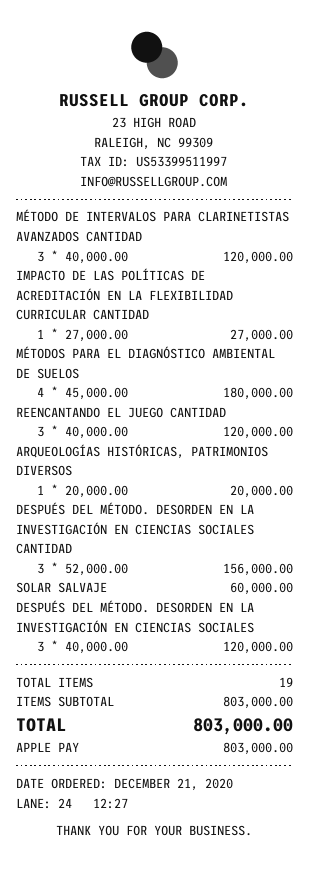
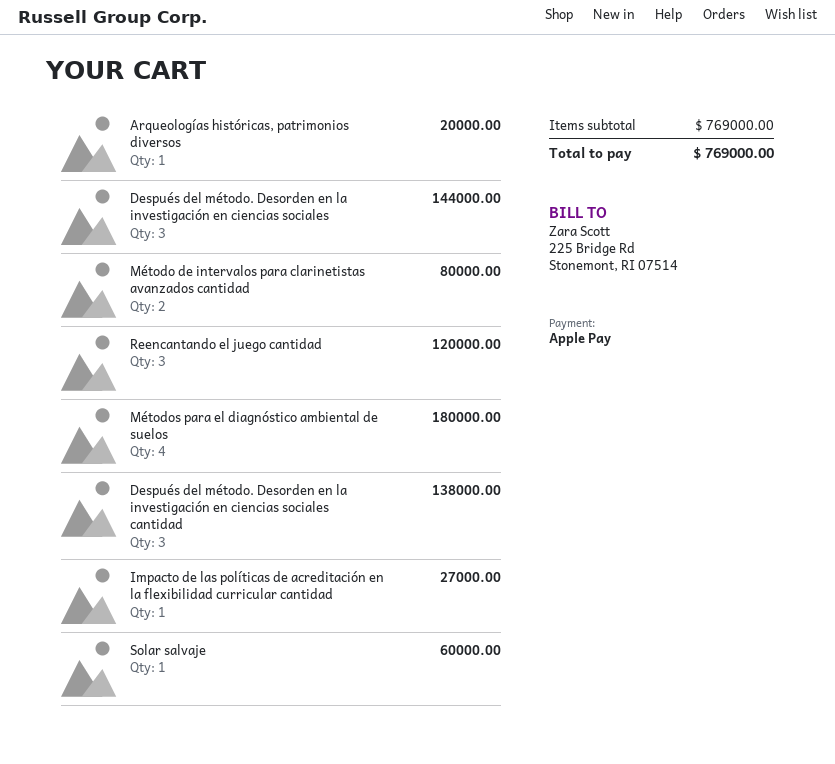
MÉTODO DE INTERVALOS PARA CLARINETISTAS AVANZADOS CANTIDAD: 3 for 120000.00 -> 2 for 80000.00
DESPUÉS DEL MÉTODO. DESORDEN EN LA INVESTIGACIÓN EN CIENCIAS SOCIALES CANTIDAD: 3 for 156000.00 -> 3 for 138000.00
DESPUÉS DEL MÉTODO. DESORDEN EN LA INVESTIGACIÓN EN CIENCIAS SOCIALES: 3 for 120000.00 -> 3 for 144000.00
subtotal: 803000.00 -> 769000.00
total: 803000.00 -> 769000.00

